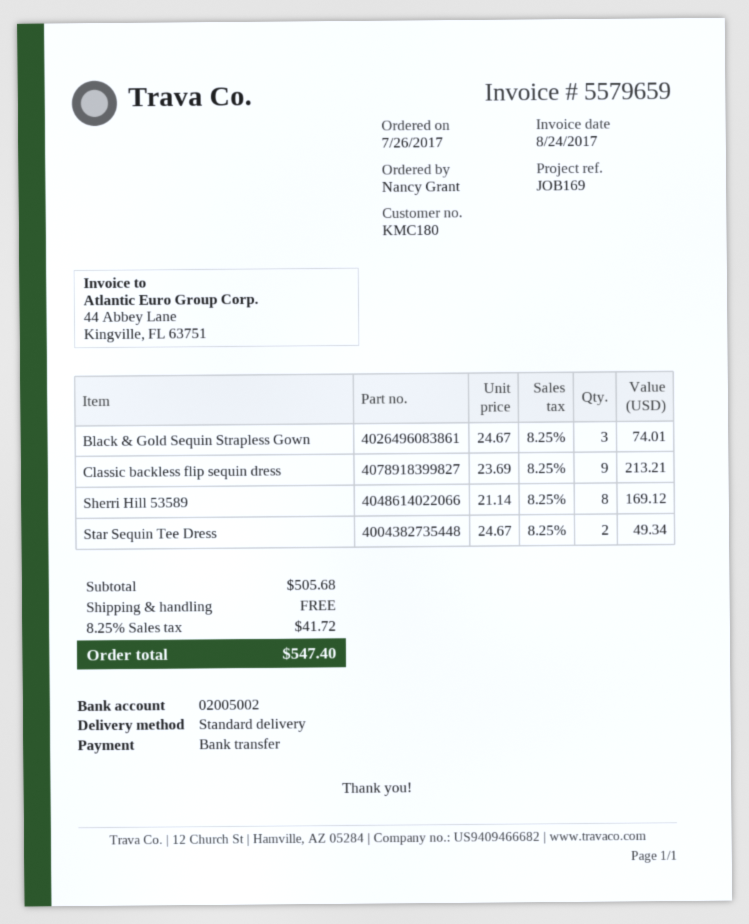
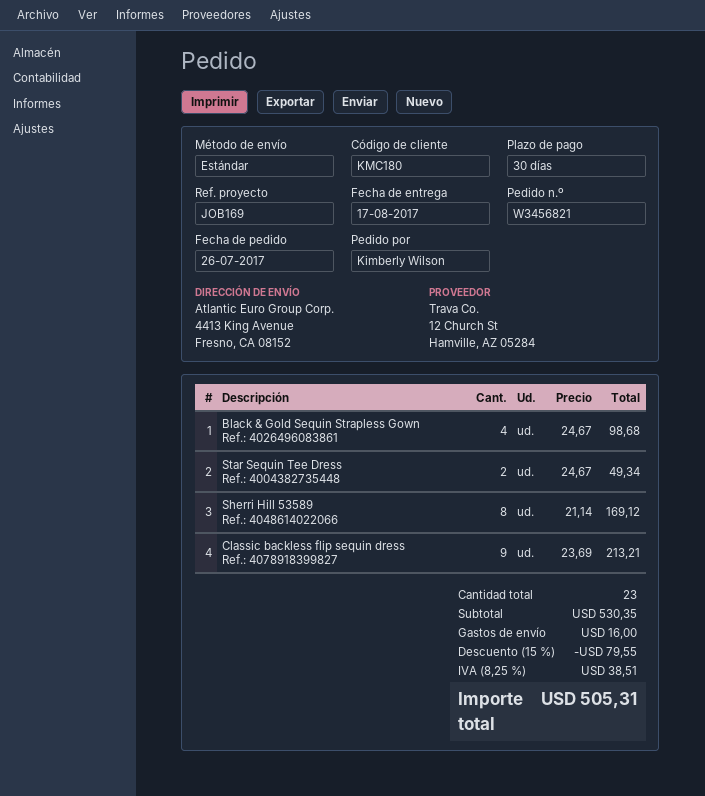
ordered by: Nancy Grant -> Kimberly Wilson
Black & Gold Sequin Strapless Gown: 3 x 24.67 = 74.01 -> 4 x 24.67 = 98.68
subtotal: 505.68 -> 530.35
discount: none -> 15% = 79.55
shipping: 0.00 -> 16.00
tax: 8.25% = 41.72 -> 8.25% = 38.51
total: 547.40 -> 505.31

